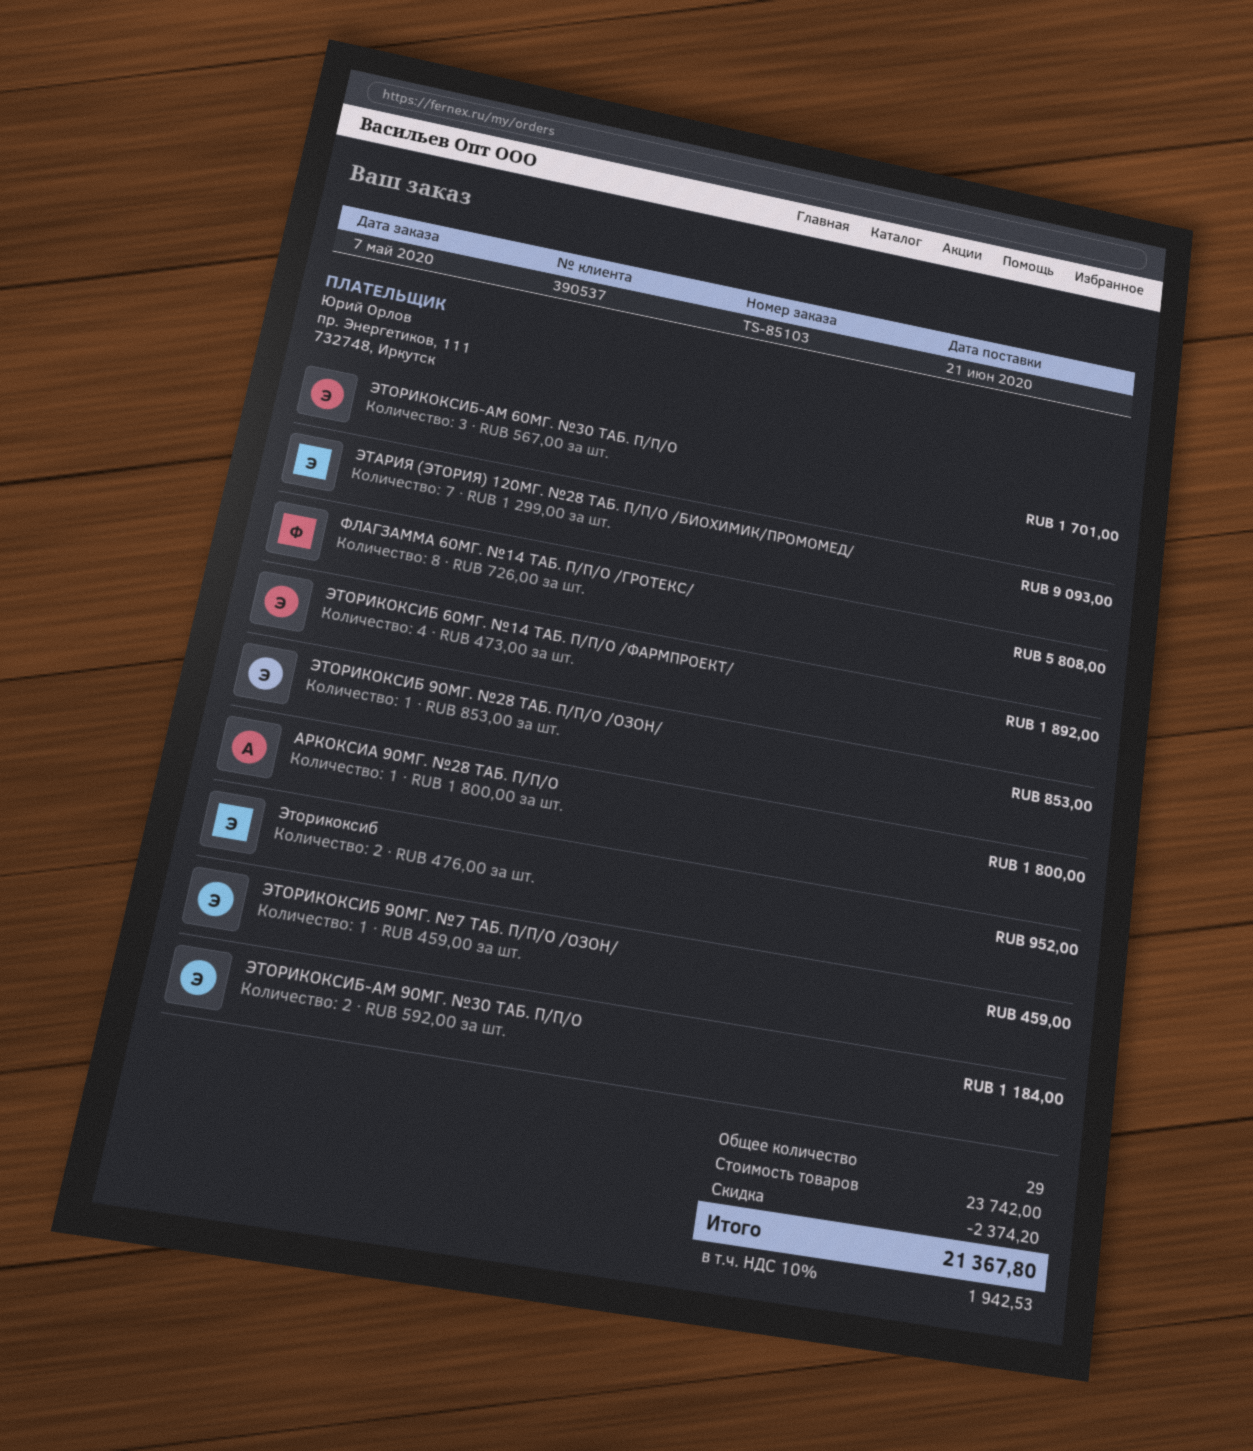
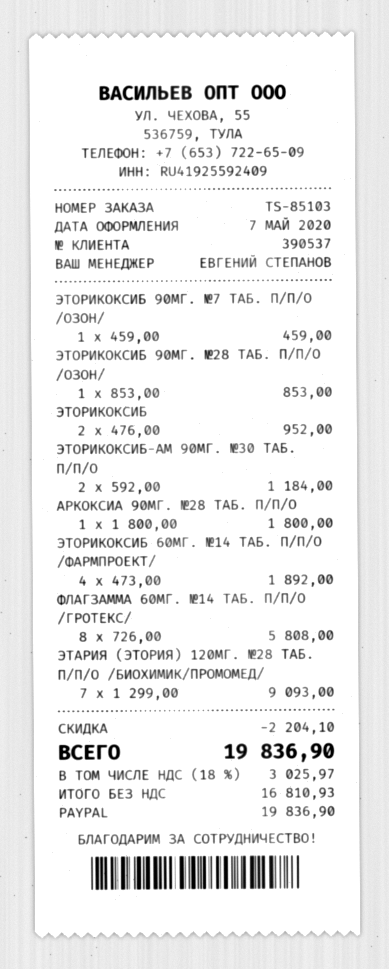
ЭТОРИКОКСИБ-АМ 60МГ. №30 ТАБ. П/П/О: 3 x 567.00 = 1701.00 -> none
discount: 2374.20 -> 2204.10
tax: 10% = 1942.53 -> 18% = 3025.97
total: 21367.80 -> 19836.90

